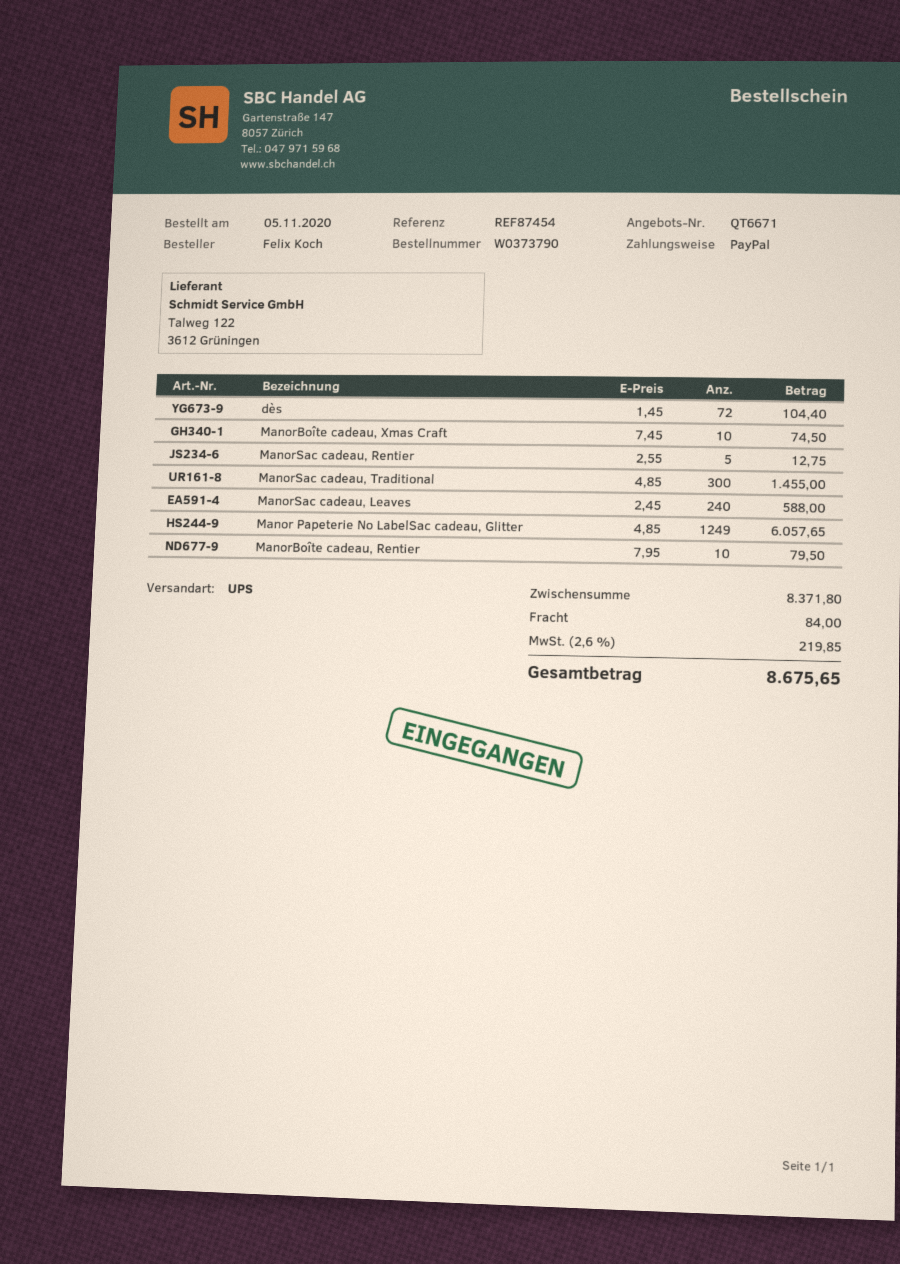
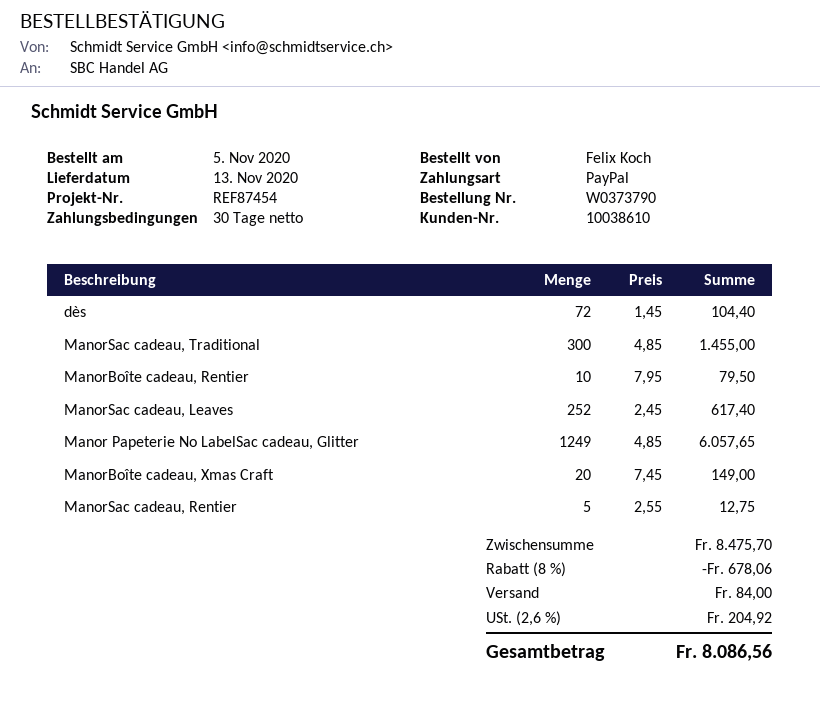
ManorBoîte cadeau, Xmas Craft: 10 x 7.45 = 74.50 -> 20 x 7.45 = 149.00
ManorSac cadeau, Leaves: 240 x 2.45 = 588.00 -> 252 x 2.45 = 617.40
subtotal: 8371.80 -> 8475.70
discount: none -> 8% = 678.06
tax: 2.6% = 219.85 -> 2.6% = 204.92
total: 8675.65 -> 8086.56

